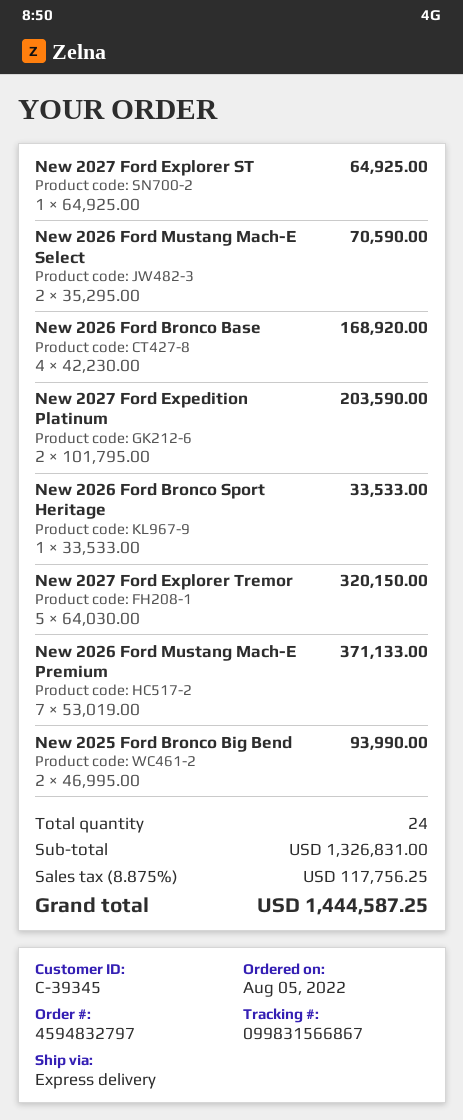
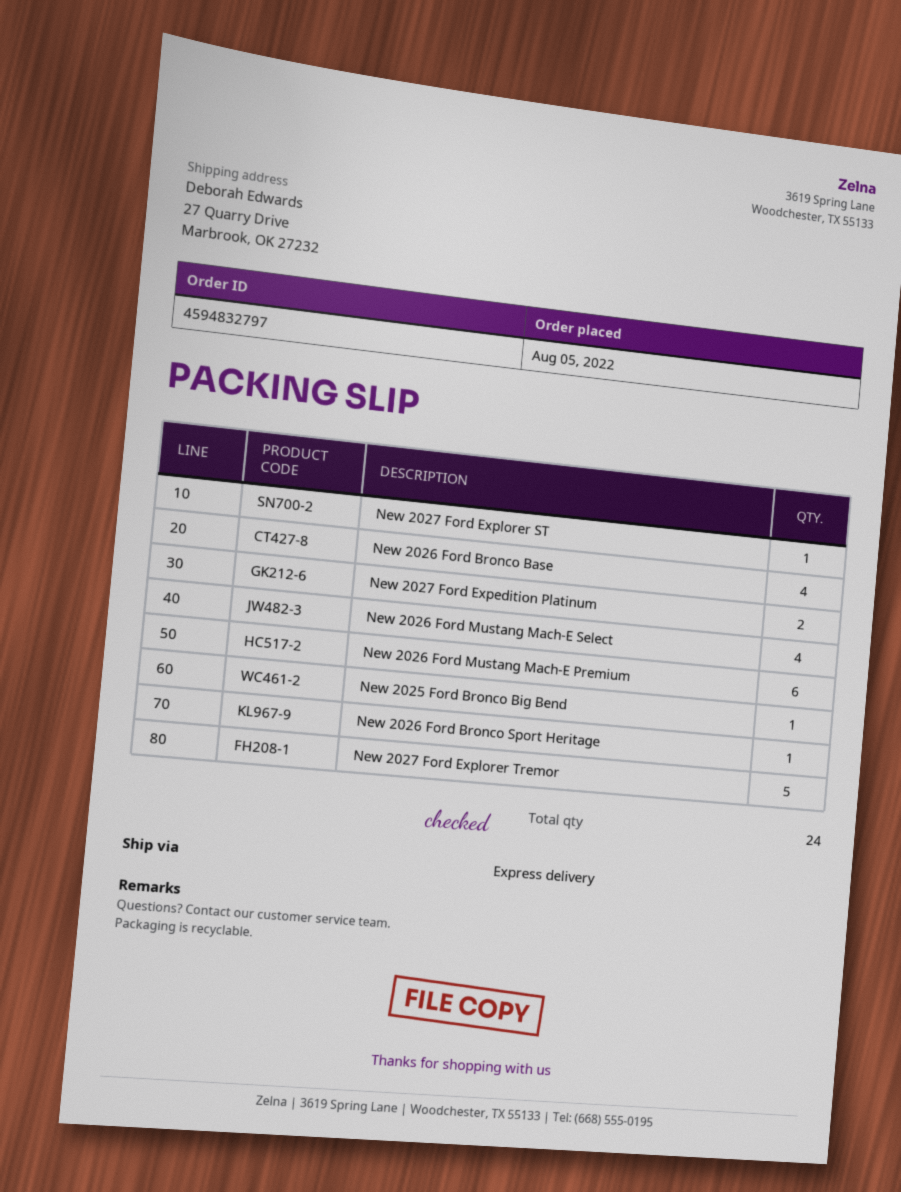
New 2026 Ford Mustang Mach-E Select: 2 -> 4
New 2026 Ford Mustang Mach-E Premium: 7 -> 6
New 2025 Ford Bronco Big Bend: 2 -> 1

